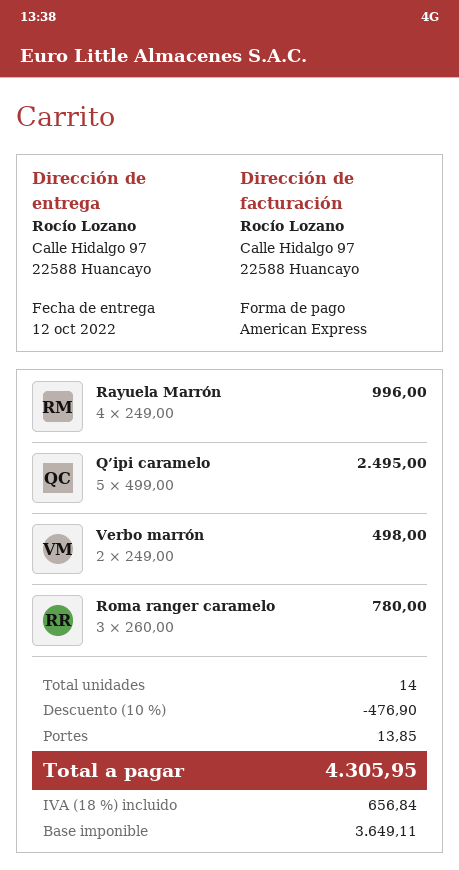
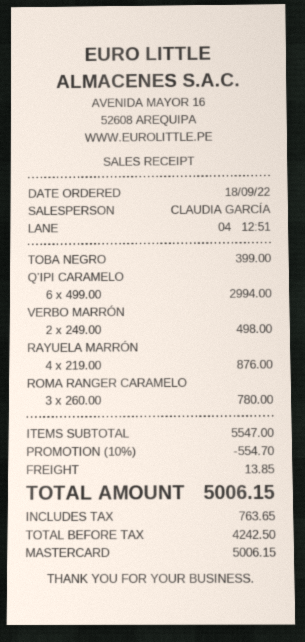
payment method: American Express -> Mastercard
Rayuela Marrón: 4 x 249.00 = 996.00 -> 4 x 219.00 = 876.00
Q’ipi caramelo: 5 x 499.00 = 2495.00 -> 6 x 499.00 = 2994.00
TOBA NEGRO: none -> 1 x 399.00 = 399.00
discount: 10% = 476.90 -> 10% = 554.70
net: 3649.11 -> 4242.50
tax: 656.84 -> 763.65
total: 4305.95 -> 5006.15

